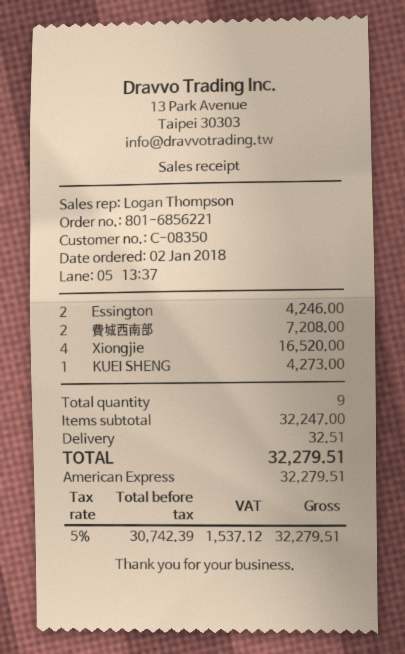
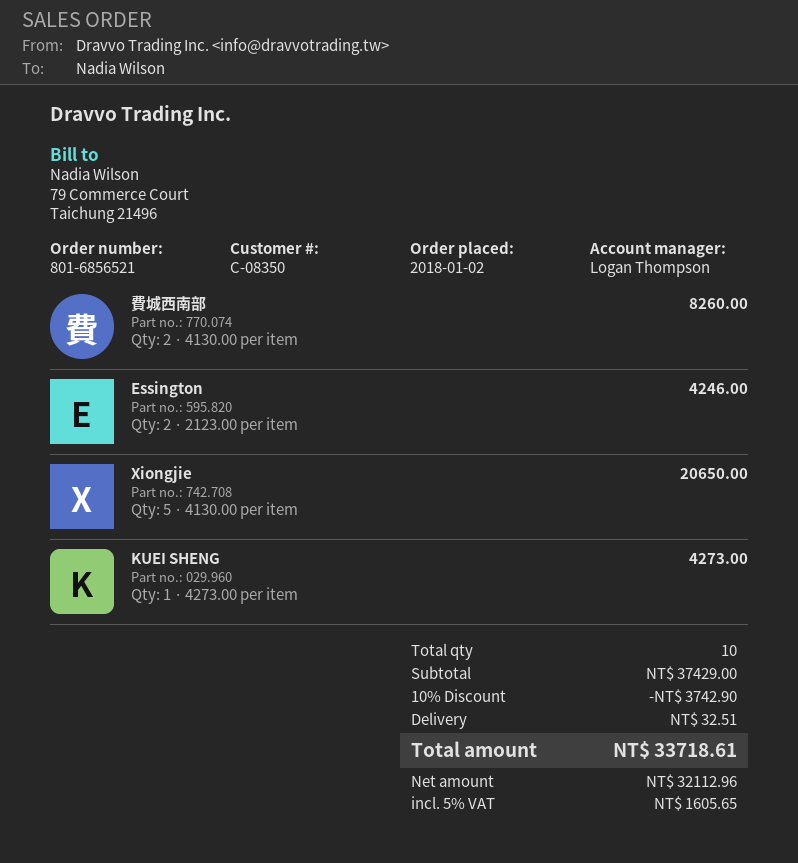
order number: 801-6856221 -> 801-6856521
費城西南部: 2 for 7208.00 -> 2 for 8260.00
Xiongjie: 4 for 16520.00 -> 5 for 20650.00
total quantity: 9 -> 10
subtotal: 32247.00 -> 37429.00
discount: none -> 10% = 3742.90
net: 30742.39 -> 32112.96
tax: 5% = 1537.12 -> 5% = 1605.65
total: 32279.51 -> 33718.61

